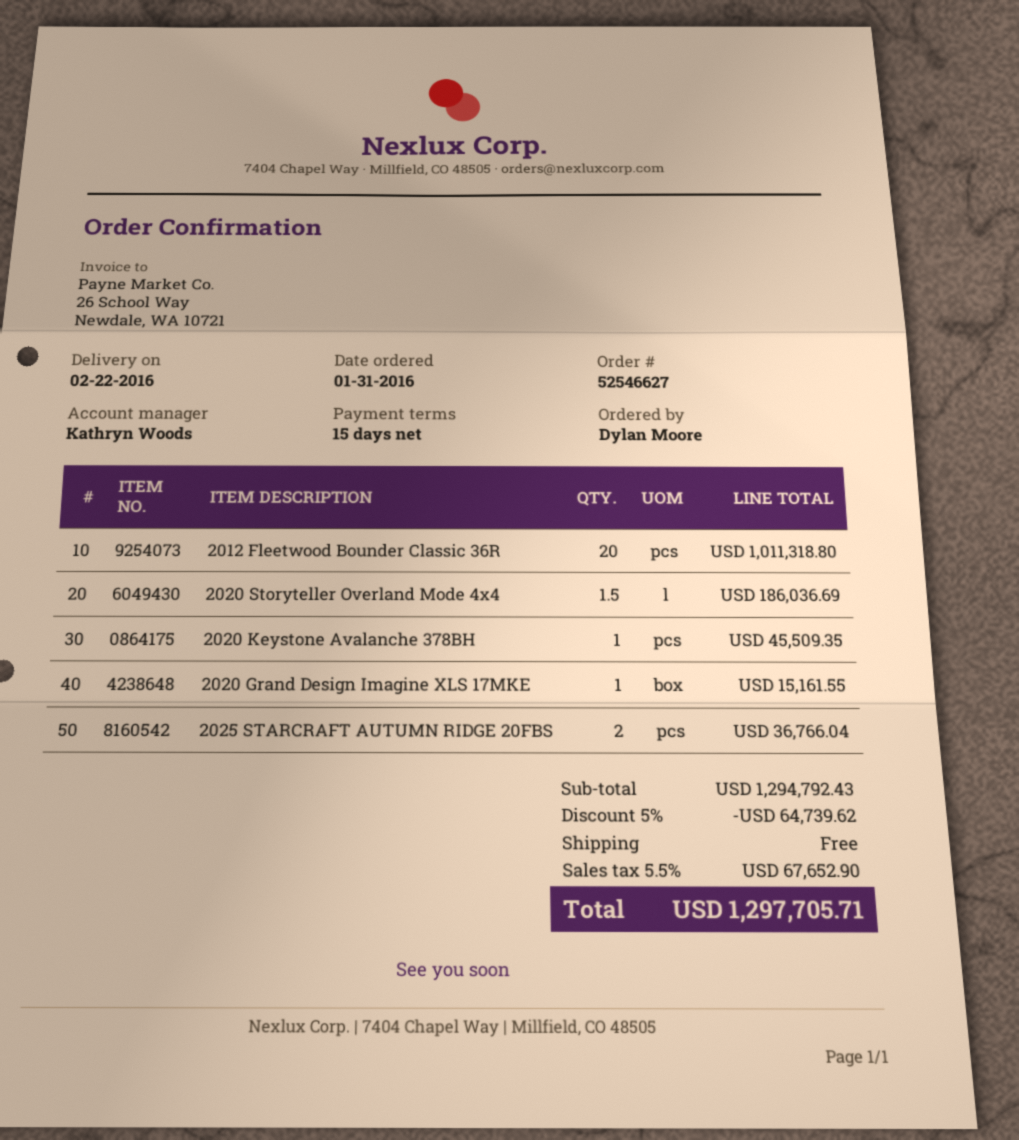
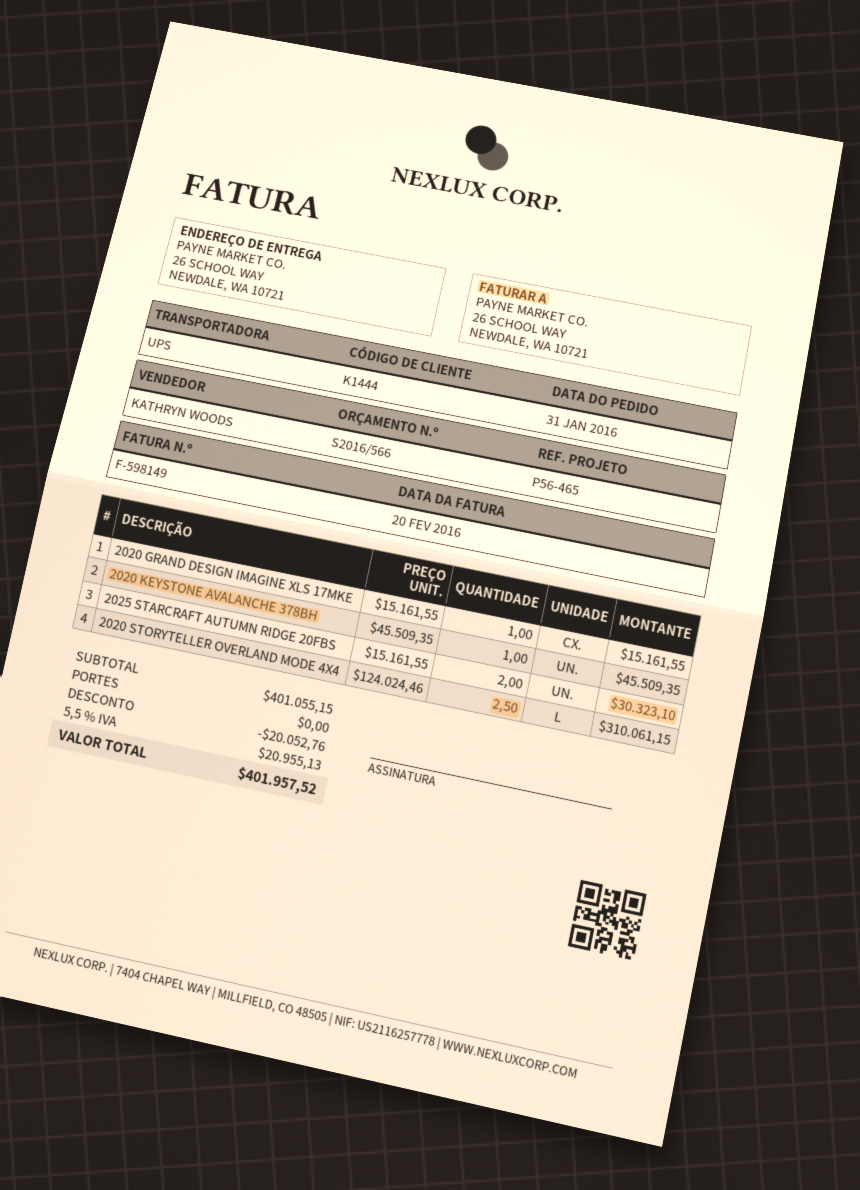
2012 Fleetwood Bounder Classic 36R: 20 for 1011318.80 -> none
2020 Storyteller Overland Mode 4x4: 1.5 for 186036.69 -> 2.5 for 310061.15
2025 STARCRAFT AUTUMN RIDGE 20FBS: 2 for 36766.04 -> 2 for 30323.10
subtotal: 1294792.43 -> 401055.15
discount: 64739.62 -> 20052.76
tax: 5.5% = 67652.90 -> 5.5% = 20955.13
total: 1297705.71 -> 401957.52

